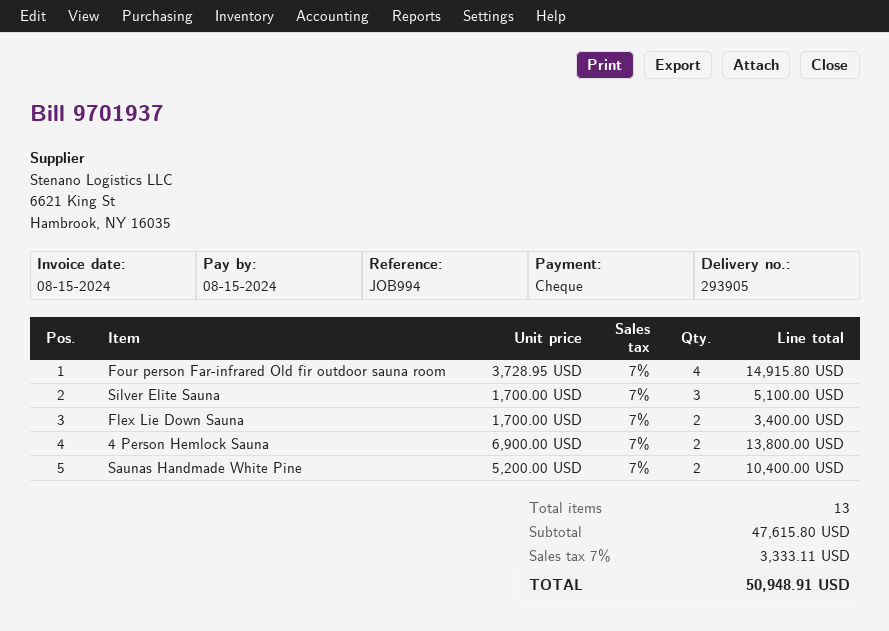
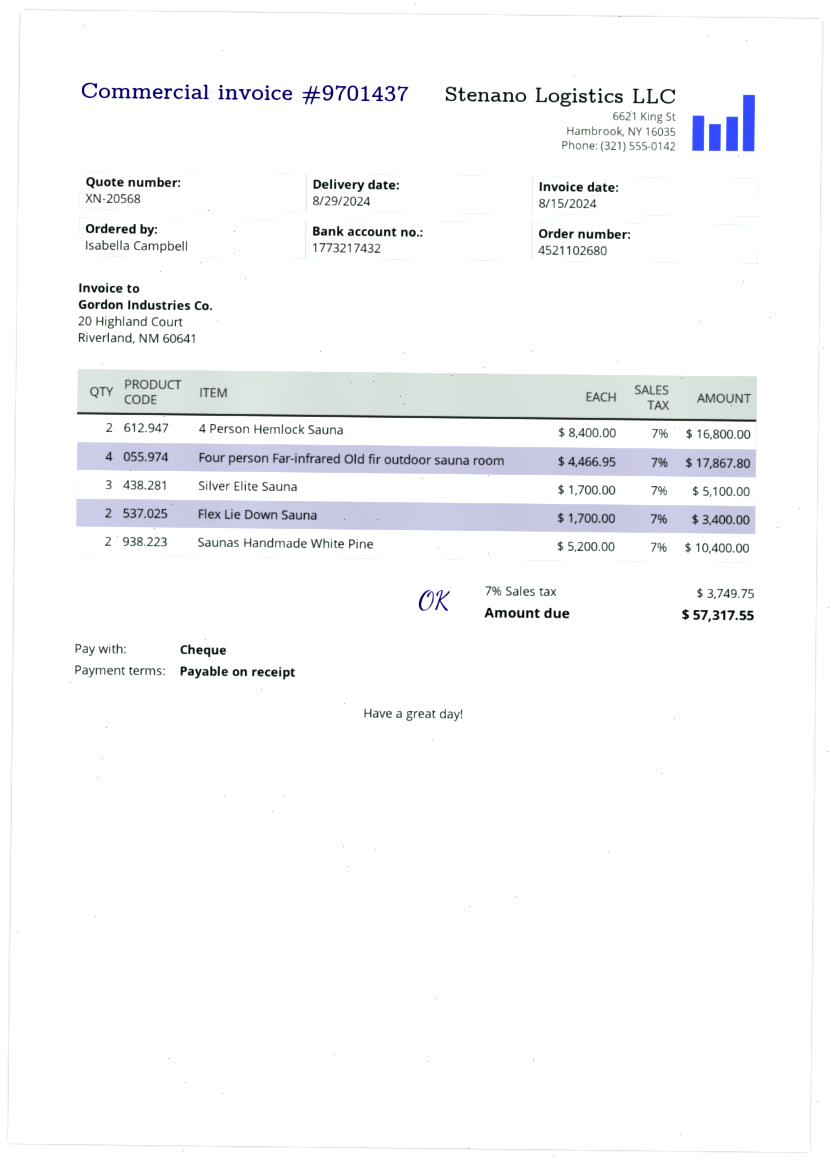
invoice number: 9701937 -> 9701437
Four person Far-infrared Old fir outdoor sauna room: 4 x 3728.95 = 14915.80 -> 4 x 4466.95 = 17867.80
4 Person Hemlock Sauna: 2 x 6900.00 = 13800.00 -> 2 x 8400.00 = 16800.00
tax: 7% = 3333.11 -> 7% = 3749.75
total: 50948.91 -> 57317.55

